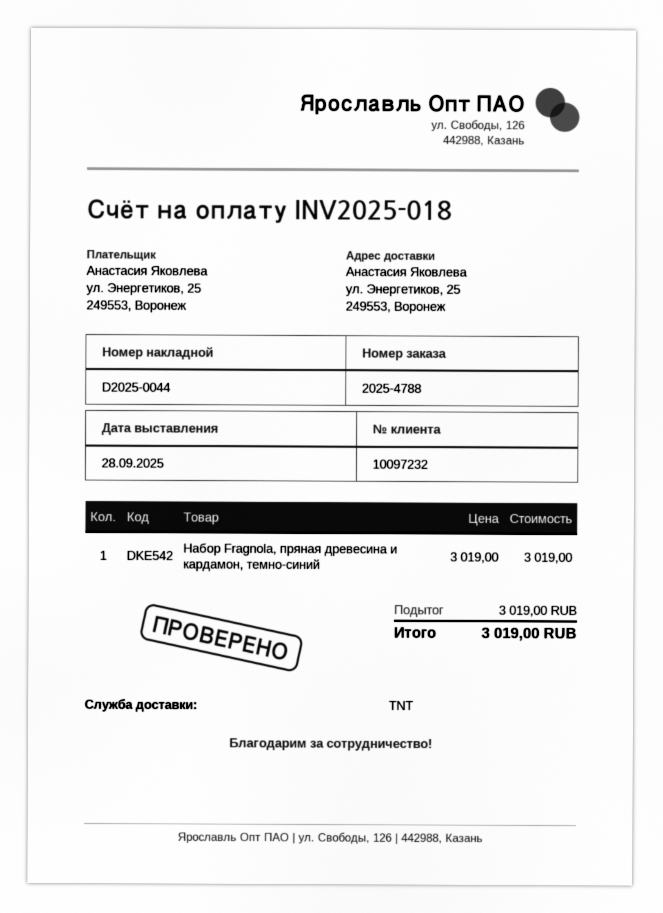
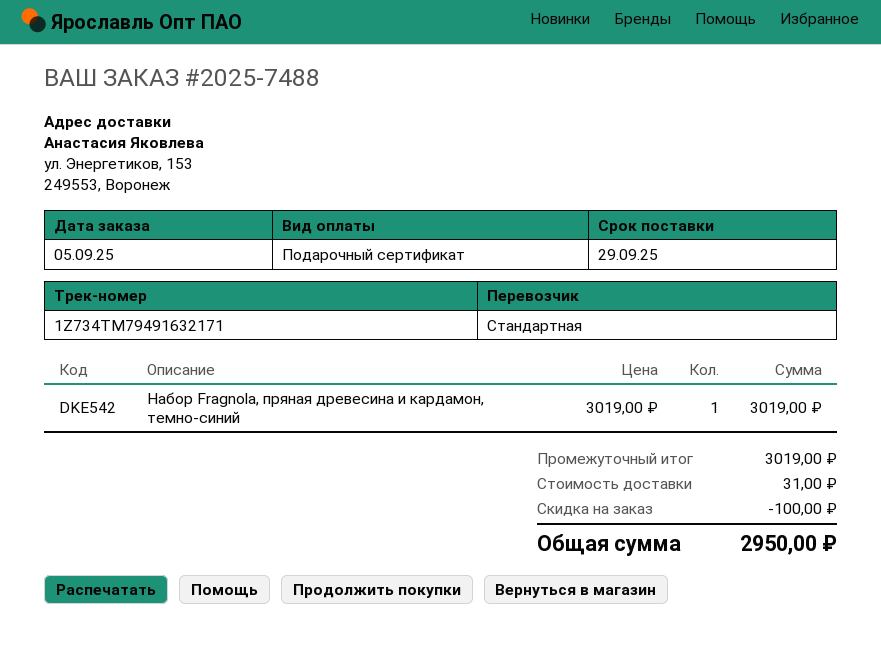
order number: 2025-4788 -> 2025-7488
shipping method: TNT -> standard
ship to: ул. Энергетиков, 25, 249553, Воронеж -> ул. Энергетиков, 153, 249553, Воронеж
discount: none -> 100.00
shipping: none -> 31.00
total: 3019.00 -> 2950.00

